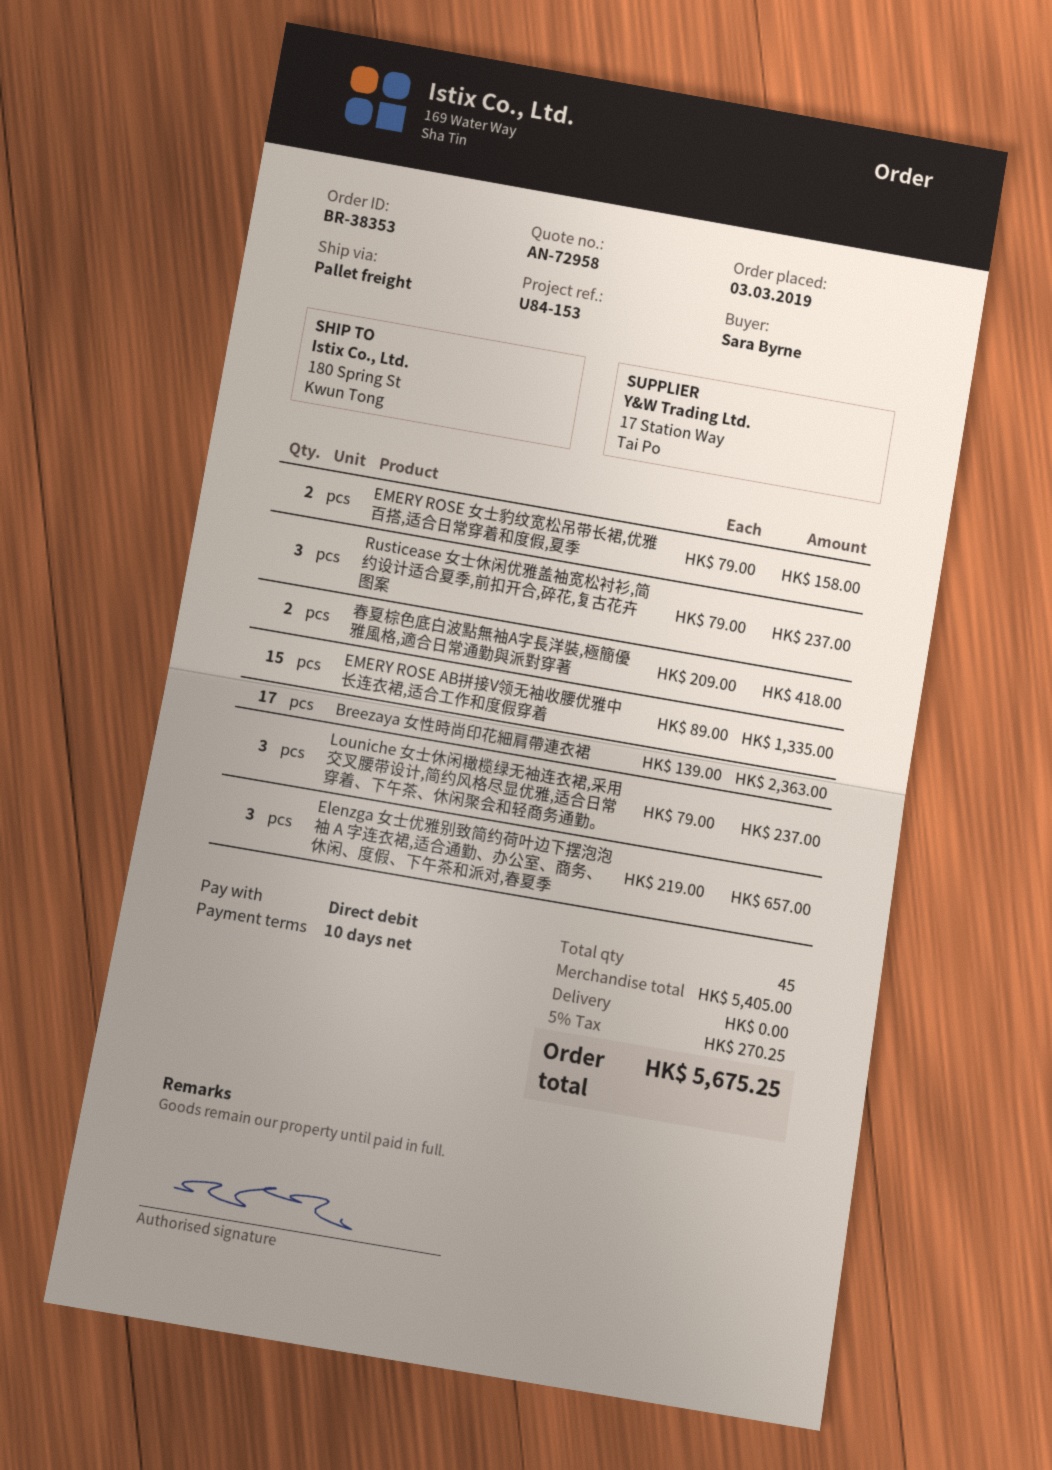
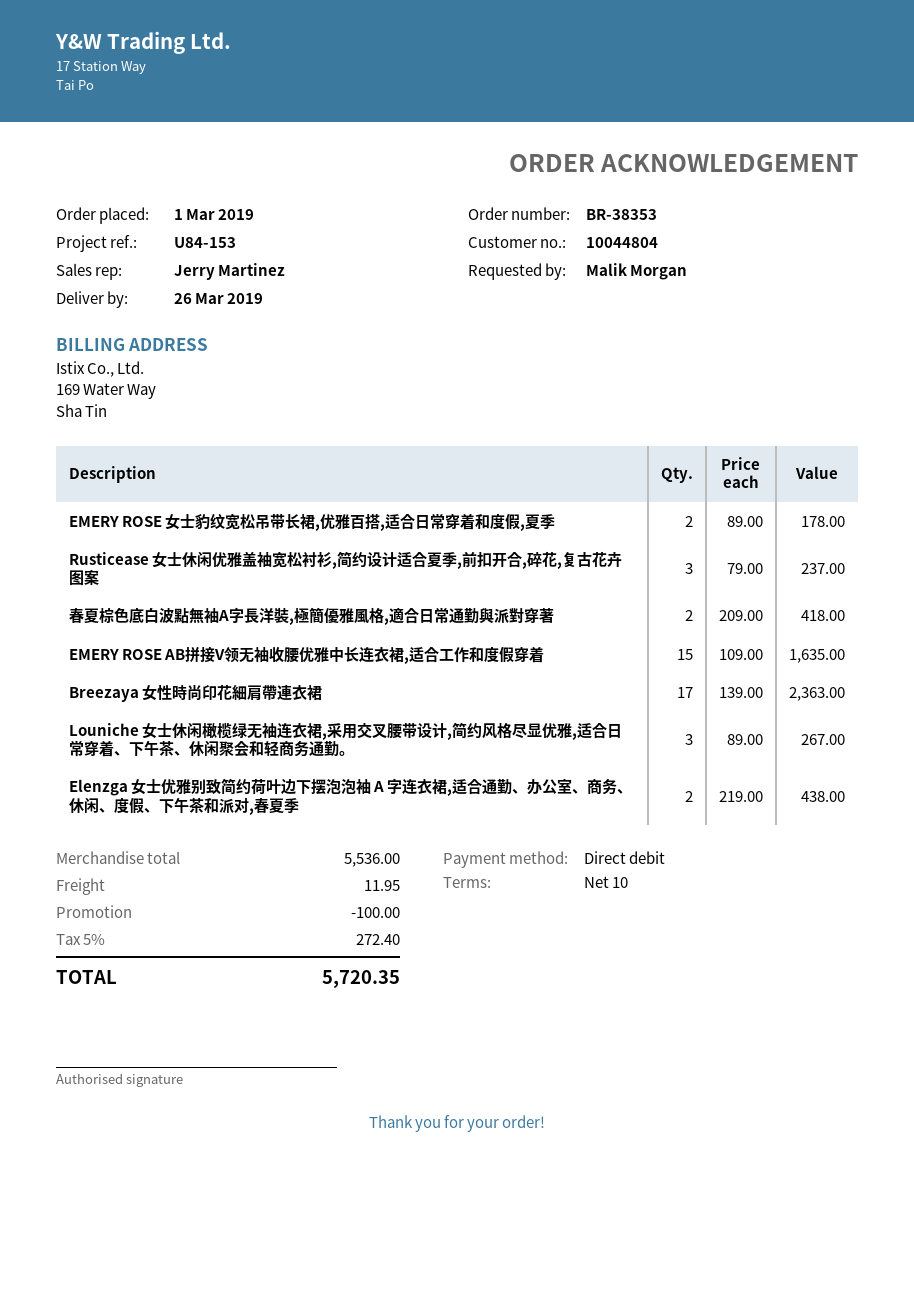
order date: 2019-03-03 -> 2019-03-01
ordered by: Sara Byrne -> Malik Morgan
EMERY ROSE 女士豹纹宽松吊带长裙,优雅百搭,适合日常穿着和度假,夏季: 2 x 79.00 = 158.00 -> 2 x 89.00 = 178.00
EMERY ROSE AB拼接V领无袖收腰优雅中长连衣裙,适合工作和度假穿着: 15 x 89.00 = 1335.00 -> 15 x 109.00 = 1635.00
Louniche 女士休闲橄榄绿无袖连衣裙,采用交叉腰带设计,简约风格尽显优雅,适合日常穿着、下午茶、休闲聚会和轻商务通勤。: 3 x 79.00 = 237.00 -> 3 x 89.00 = 267.00
Elenzga 女士优雅别致简约荷叶边下摆泡泡袖 A 字连衣裙,适合通勤、办公室、商务、休闲、度假、下午茶和派对,春夏季: 3 x 219.00 = 657.00 -> 2 x 219.00 = 438.00
subtotal: 5405.00 -> 5536.00
discount: none -> 100.00
shipping: 0.00 -> 11.95
tax: 5% = 270.25 -> 5% = 272.40
total: 5675.25 -> 5720.35

